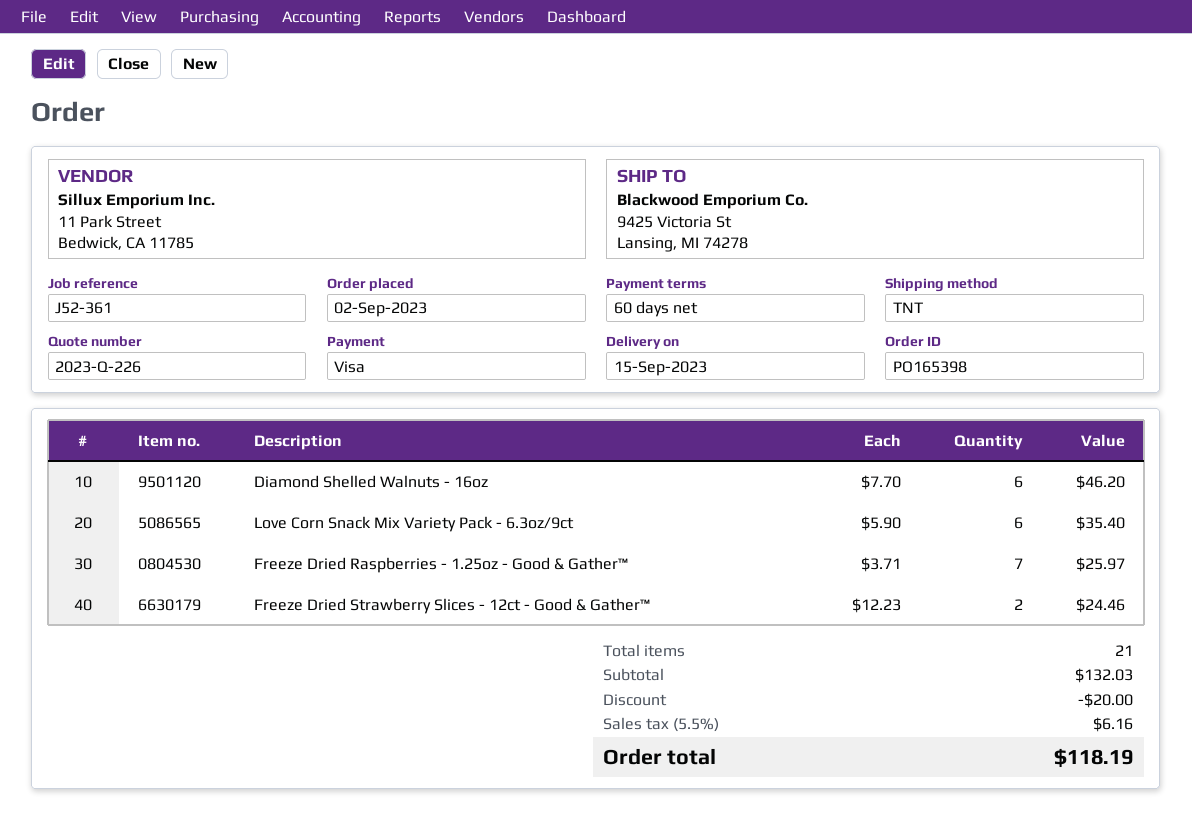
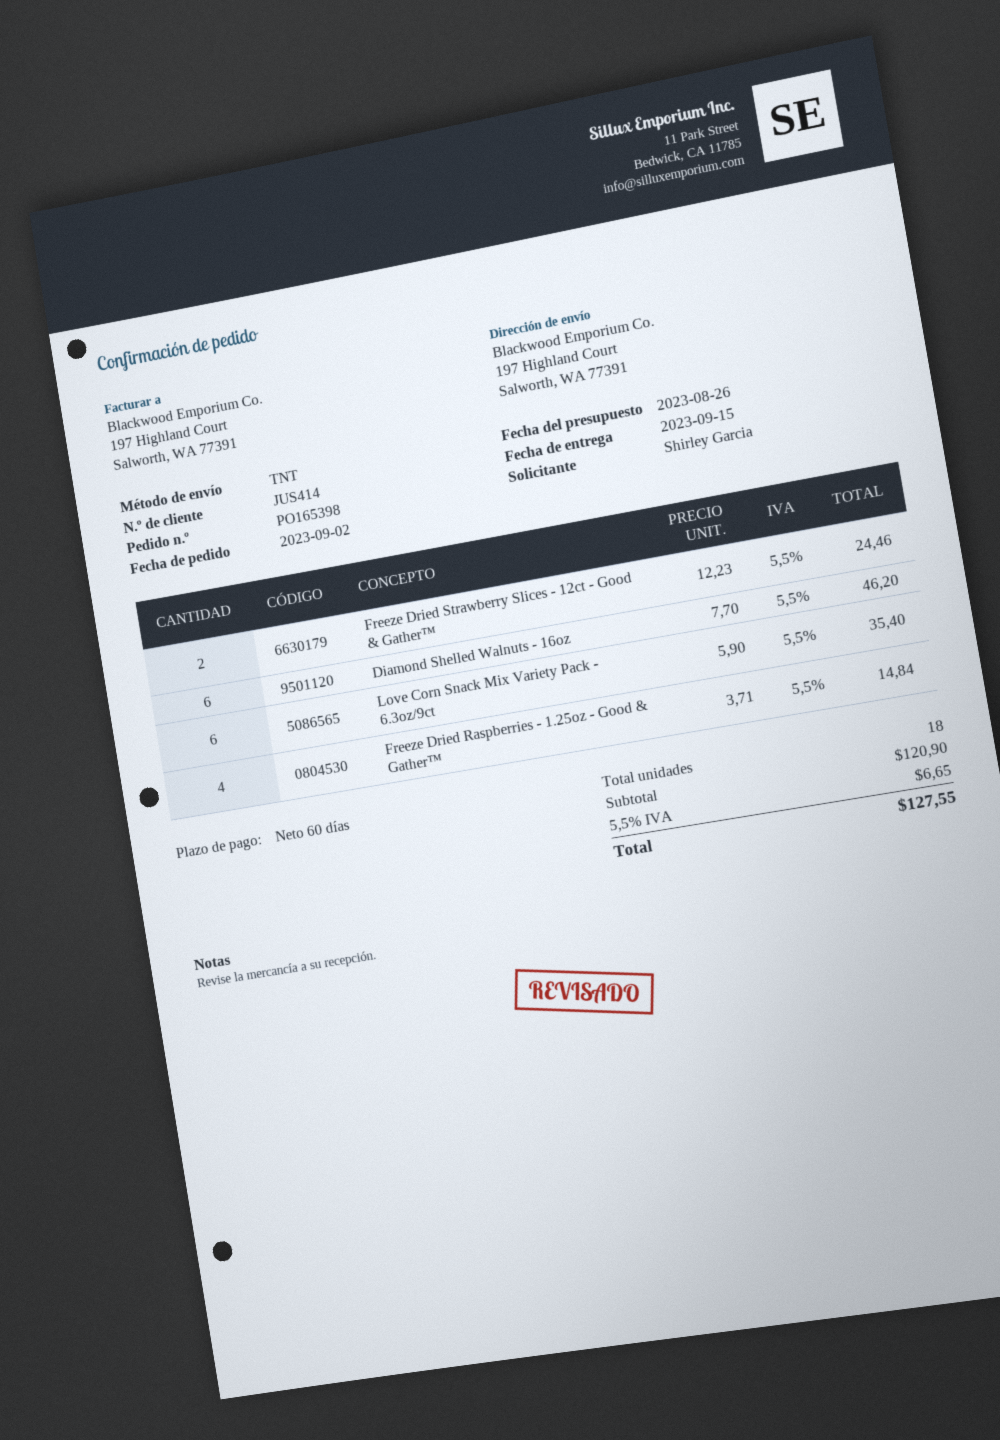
ship to: 9425 Victoria St, Lansing, MI 74278 -> 197 Highland Court, Salworth, WA 77391
Freeze Dried Raspberries - 1.25oz - Good & Gather™: 7 x 3.71 = 25.97 -> 4 x 3.71 = 14.84
total quantity: 21 -> 18
subtotal: 132.03 -> 120.90
discount: 20.00 -> none
tax: 5.5% = 6.16 -> 5.5% = 6.65
total: 118.19 -> 127.55

